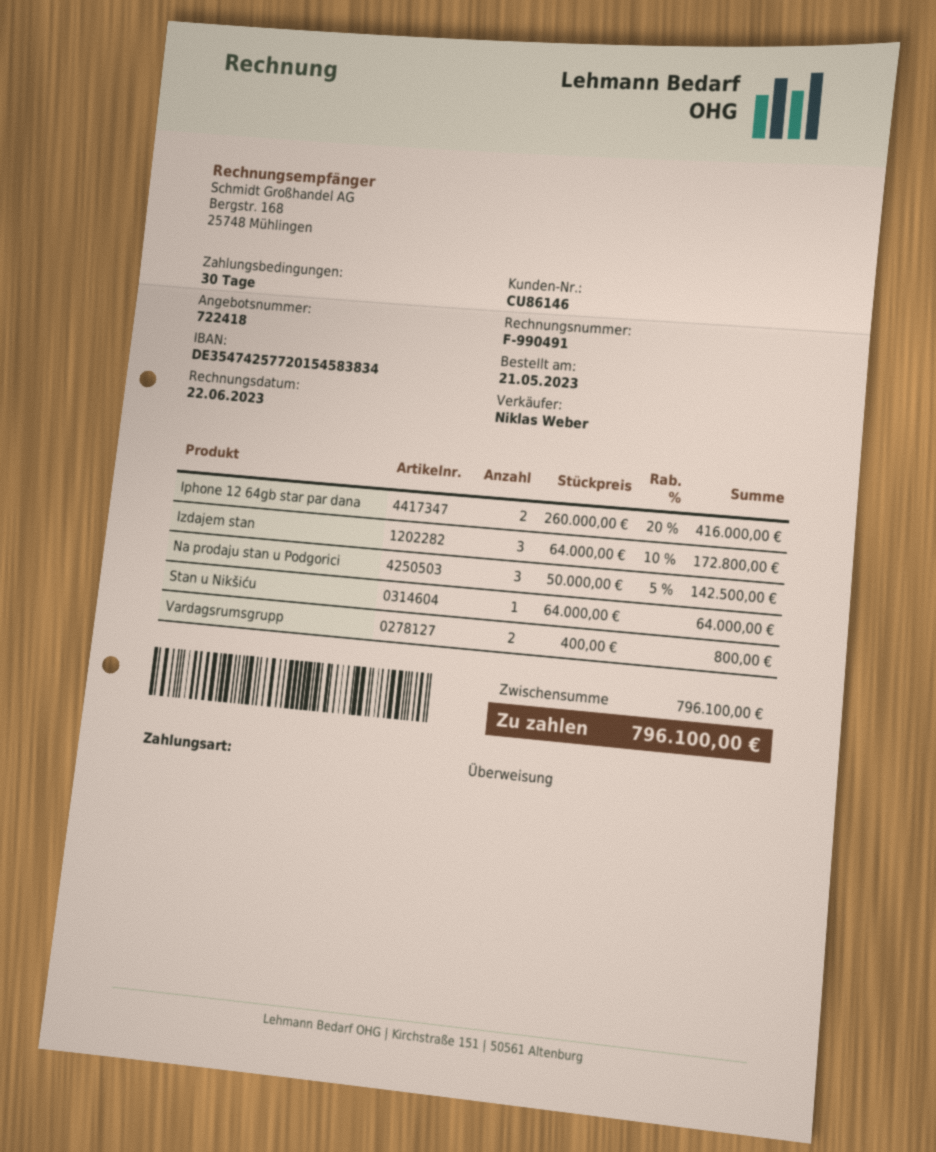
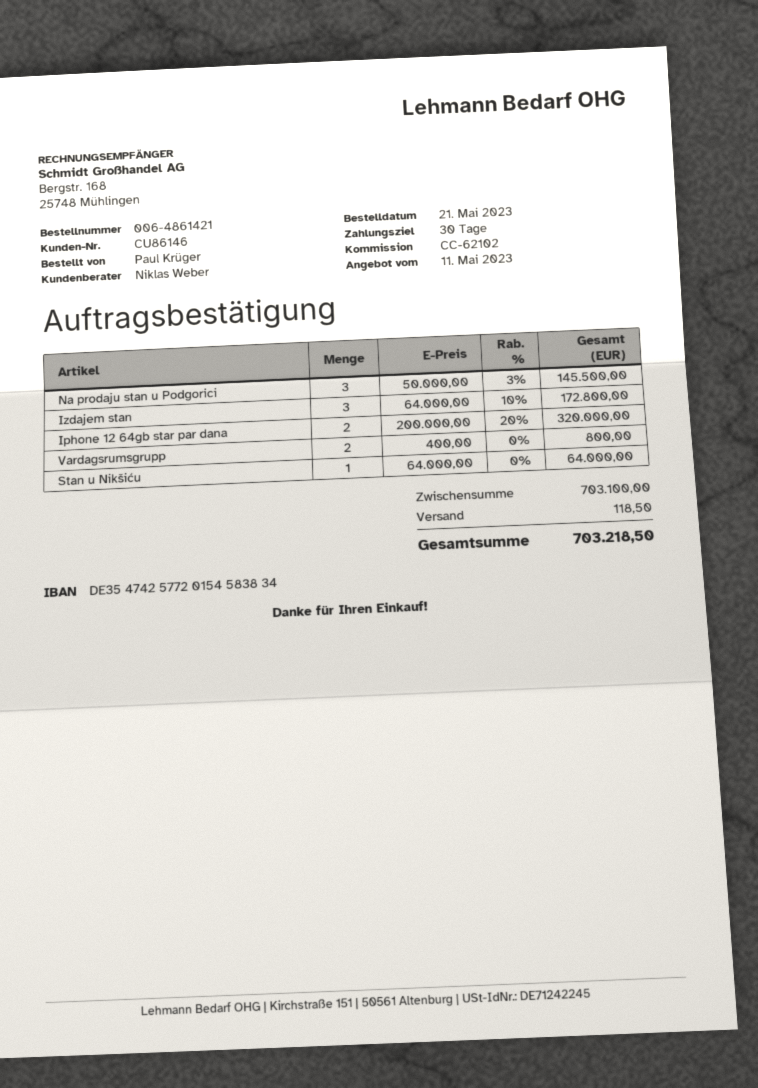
Iphone 12 64gb star par dana: 2 x 260000.00 - 20% = 416000.00 -> 2 x 200000.00 - 20% = 320000.00
Na prodaju stan u Podgorici: 3 x 50000.00 - 5% = 142500.00 -> 3 x 50000.00 - 3% = 145500.00
subtotal: 796100.00 -> 703100.00
shipping: none -> 118.50
total: 796100.00 -> 703218.50

